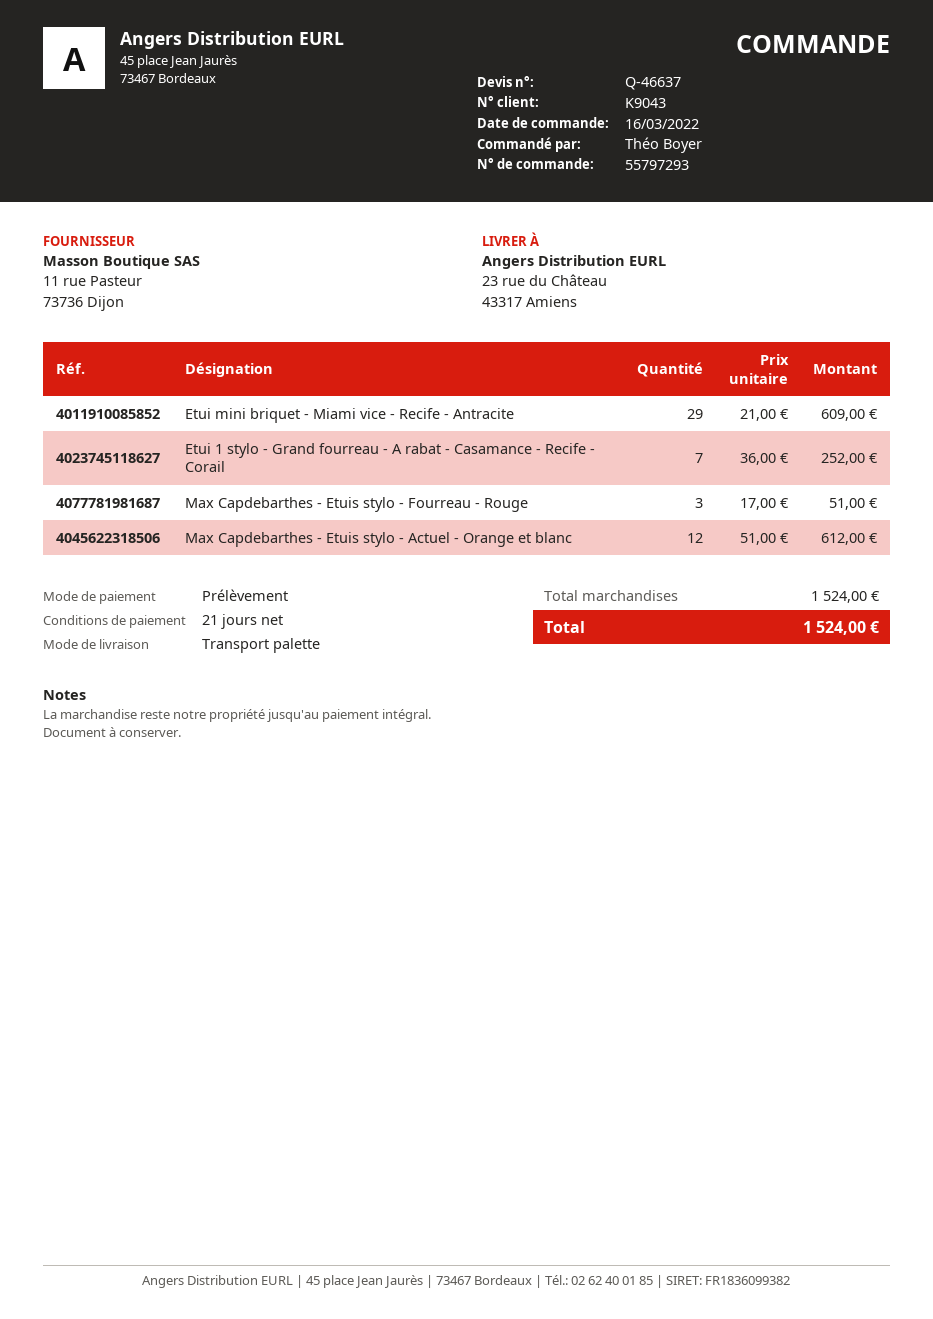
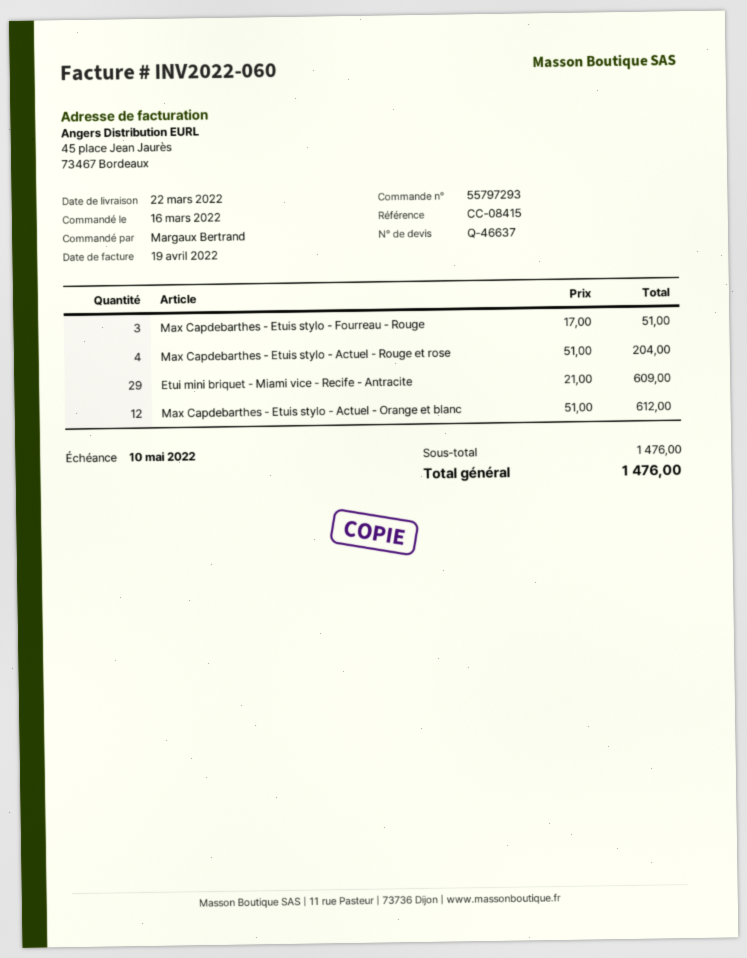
ordered by: Théo Boyer -> Margaux Bertrand
Etui 1 stylo - Grand fourreau - A rabat - Casamance - Recife - Corail: 7 x 36.00 = 252.00 -> none
Max Capdebarthes - Etuis stylo - Actuel - Rouge et rose: none -> 4 x 51.00 = 204.00
subtotal: 1524.00 -> 1476.00
total: 1524.00 -> 1476.00

